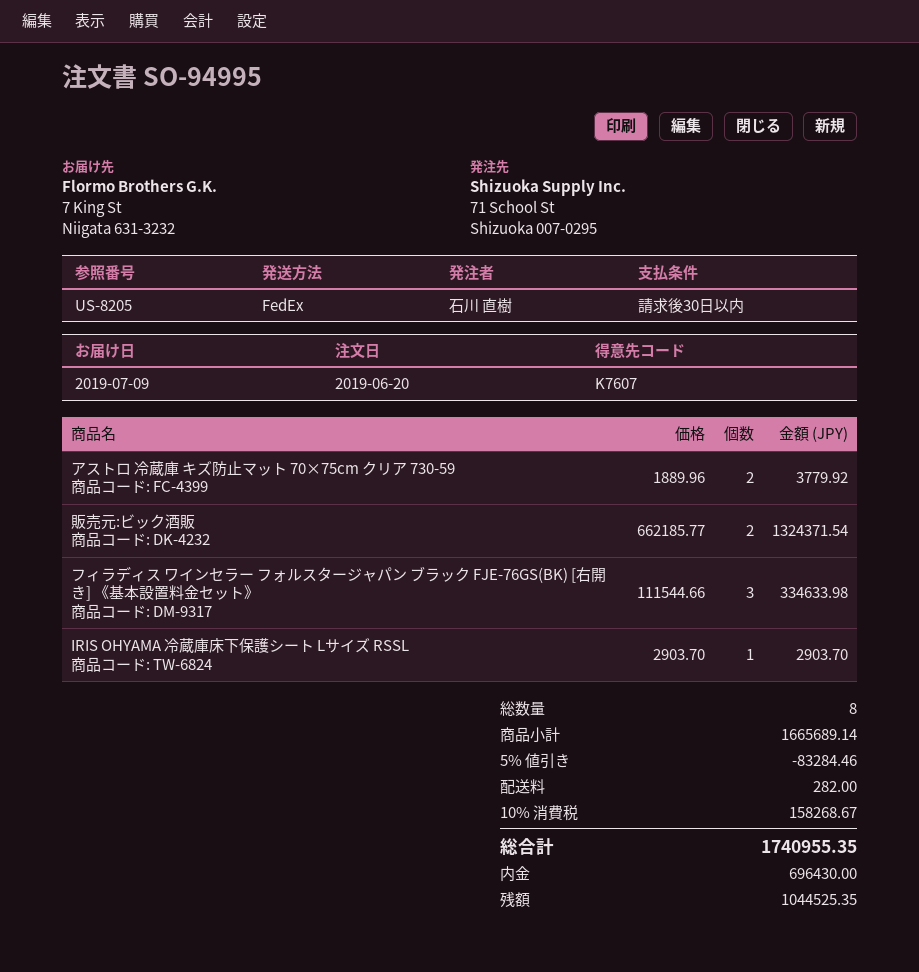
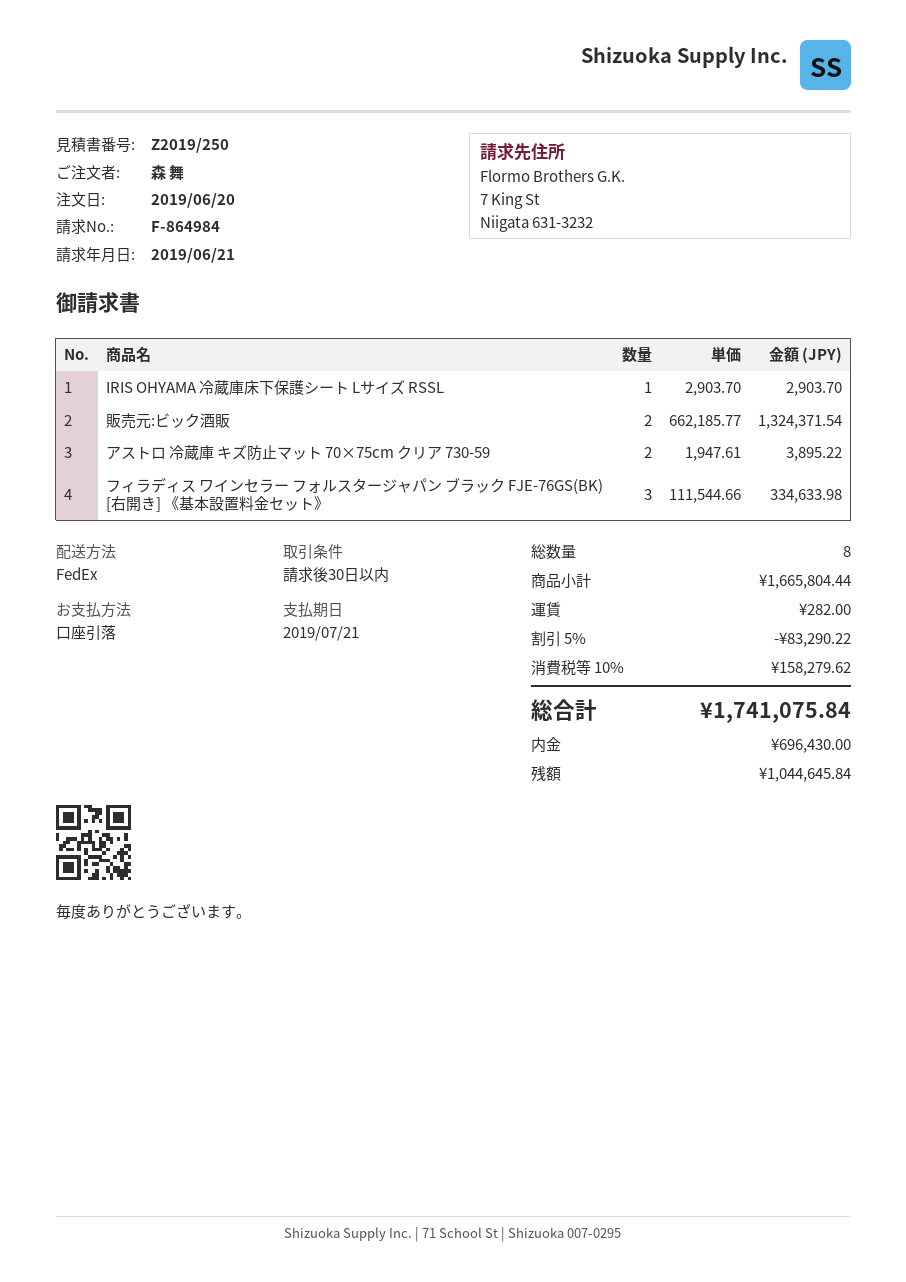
ordered by: 石川 直樹 -> 森 舞
アストロ 冷蔵庫 キズ防止マット 70×75cm クリア 730-59: 2 x 1889.96 = 3779.92 -> 2 x 1947.61 = 3895.22
subtotal: 1665689.14 -> 1665804.44
discount: 5% = 83284.46 -> 5% = 83290.22
tax: 10% = 158268.67 -> 10% = 158279.62
total: 1740955.35 -> 1741075.84
balance: 1044525.35 -> 1044645.84

